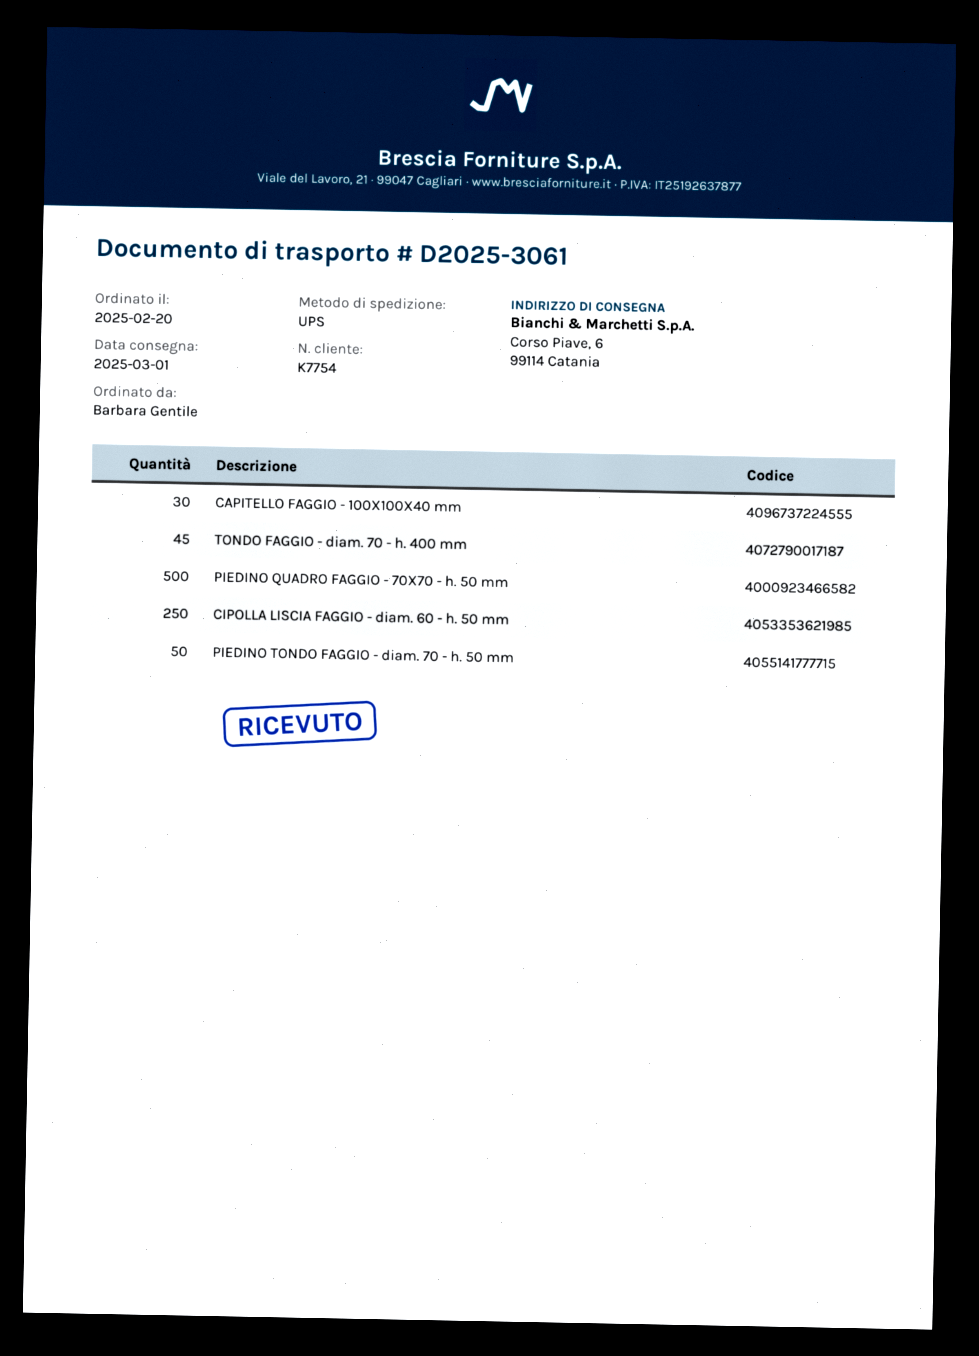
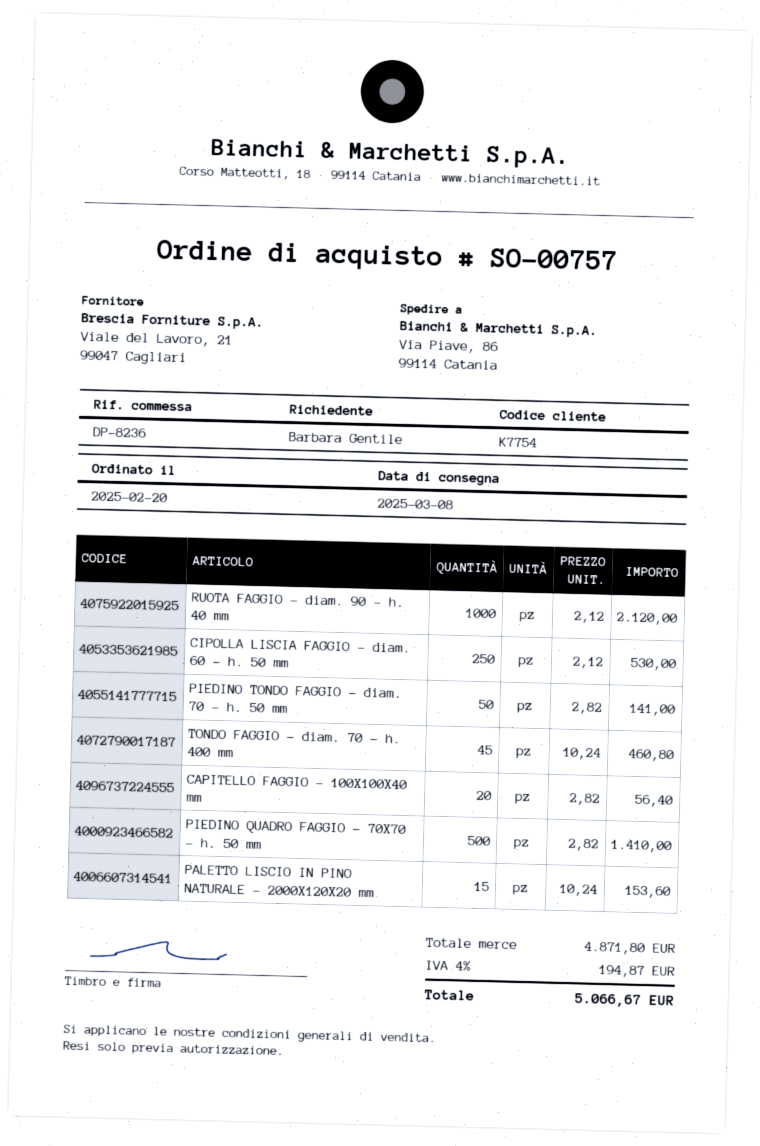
delivery date: 2025-03-01 -> 2025-03-08
ship to: Corso Piave, 6, 99114 Catania -> Via Piave, 86, 99114 Catania
CAPITELLO FAGGIO - 100X100X40 mm: 30 -> 20
RUOTA FAGGIO - diam. 90 - h. 40 mm: none -> 1000
PALETTO LISCIO IN PINO NATURALE - 2000X120X20 mm: none -> 15

